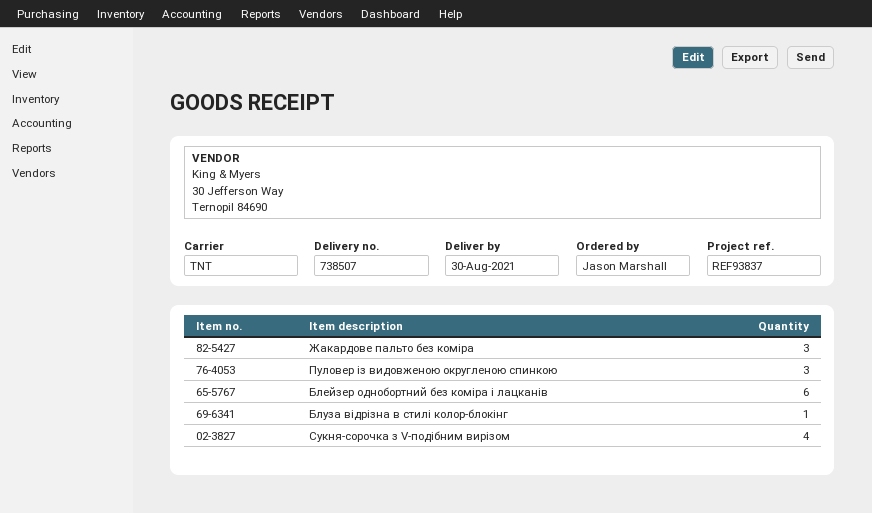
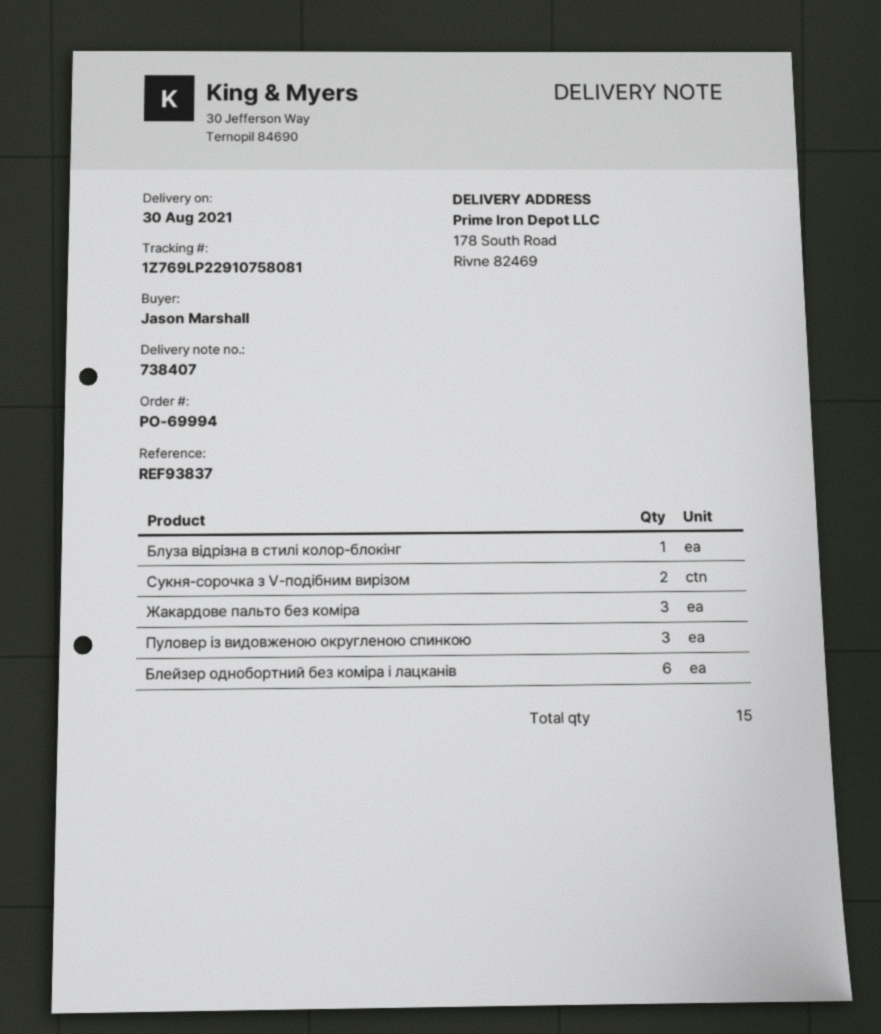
delivery note number: 738507 -> 738407
Сукня-сорочка з V-подібним вирізом: 4 -> 2

